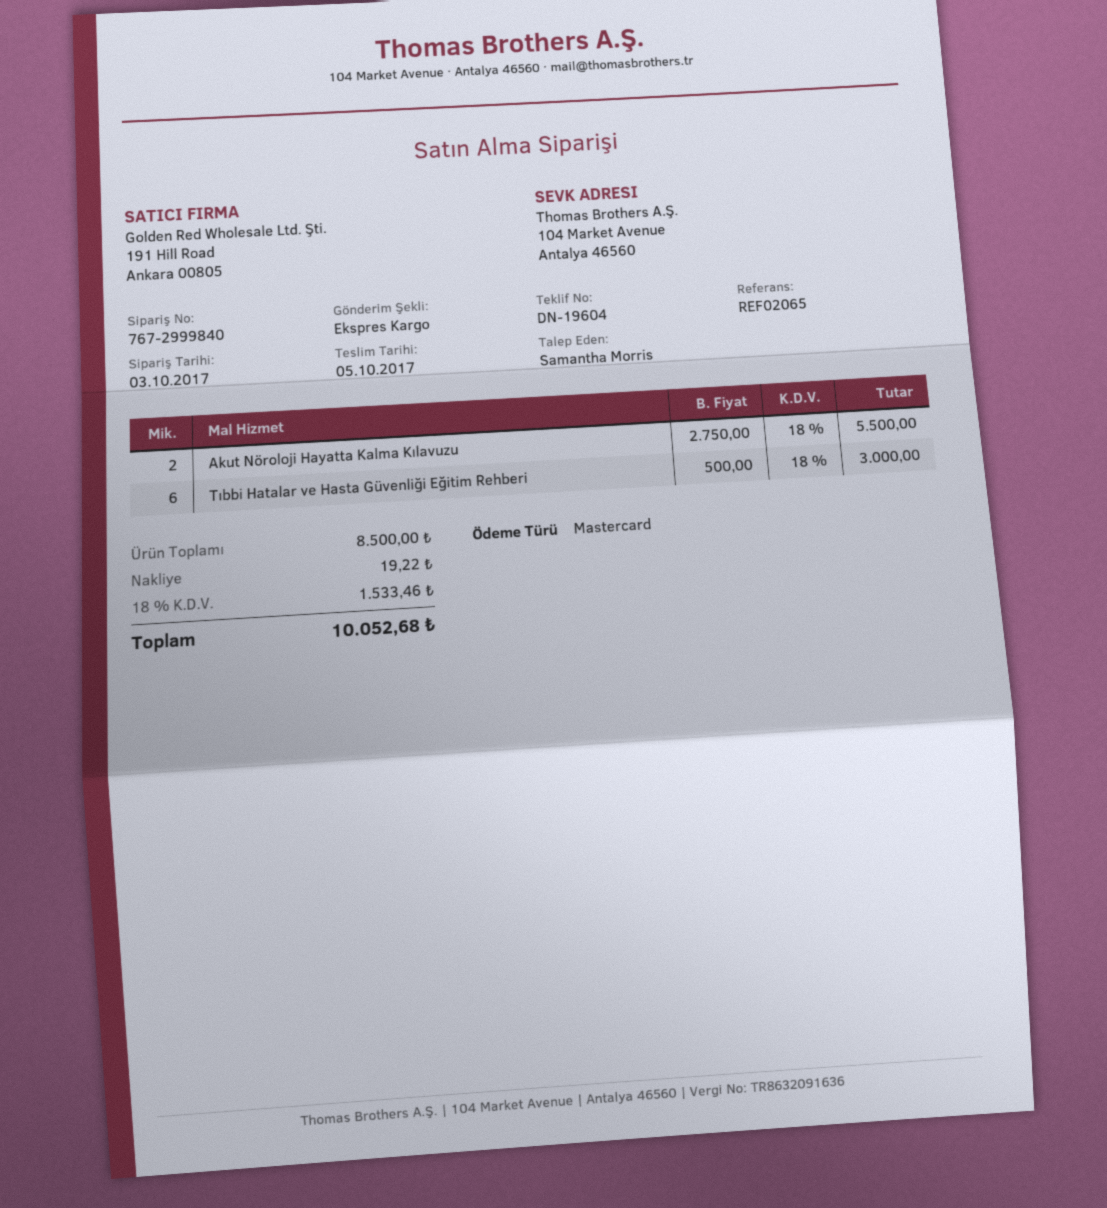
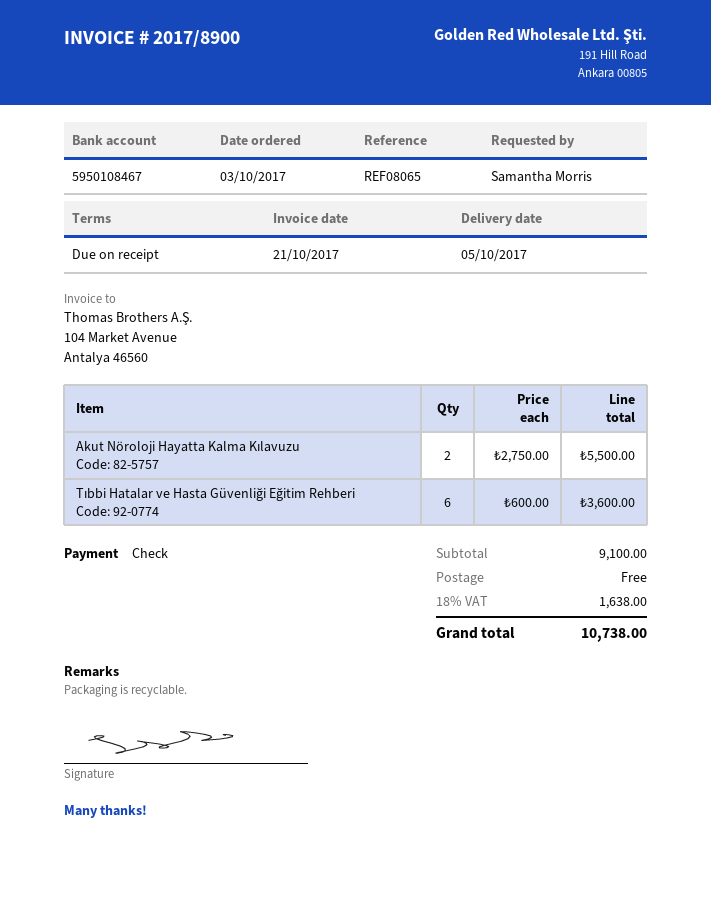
reference: REF02065 -> REF08065
payment method: Mastercard -> cheque
Tıbbi Hatalar ve Hasta Güvenliği Eğitim Rehberi: 6 x 500.00 = 3000.00 -> 6 x 600.00 = 3600.00
subtotal: 8500.00 -> 9100.00
shipping: 19.22 -> 0.00
tax: 18% = 1533.46 -> 18% = 1638.00
total: 10052.68 -> 10738.00

